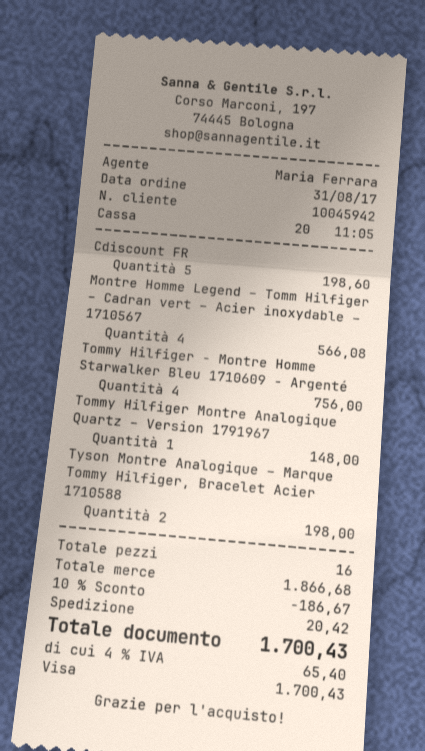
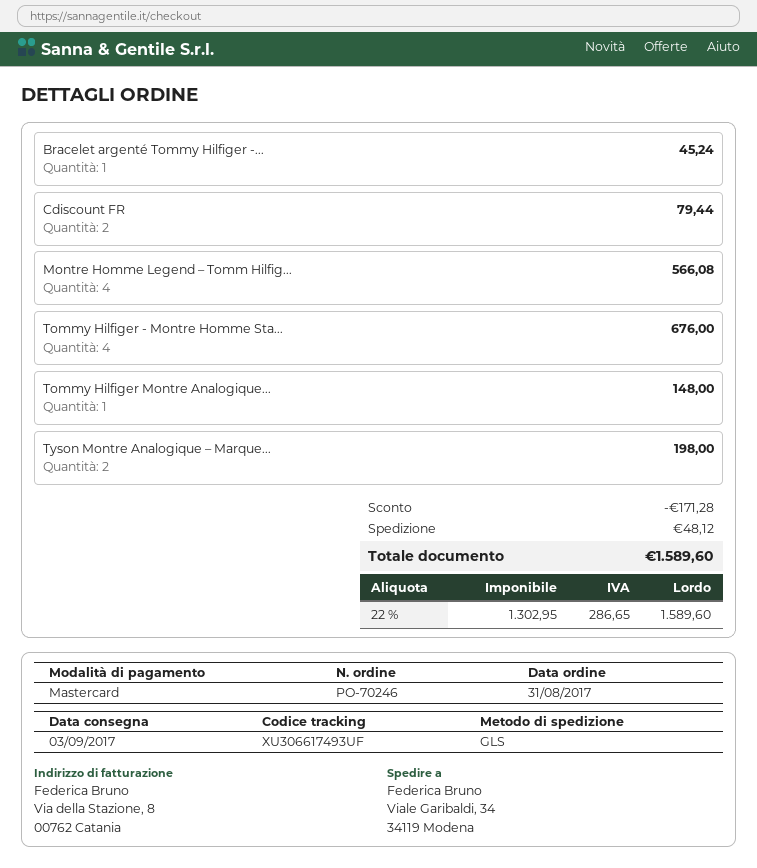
payment method: Visa -> Mastercard
Cdiscount FR: 5 for 198.60 -> 2 for 79.44
Tommy Hilfiger - Montre Homme Starwalker Bleu 1710609 - Argenté: 4 for 756.00 -> 4 for 676.00
Bracelet argenté Tommy Hilfiger -...: none -> 1 for 45.24
discount: 186.67 -> 171.28
shipping: 20.42 -> 48.12
tax: 4% = 65.40 -> 22% = 286.65
total: 1700.43 -> 1589.60

